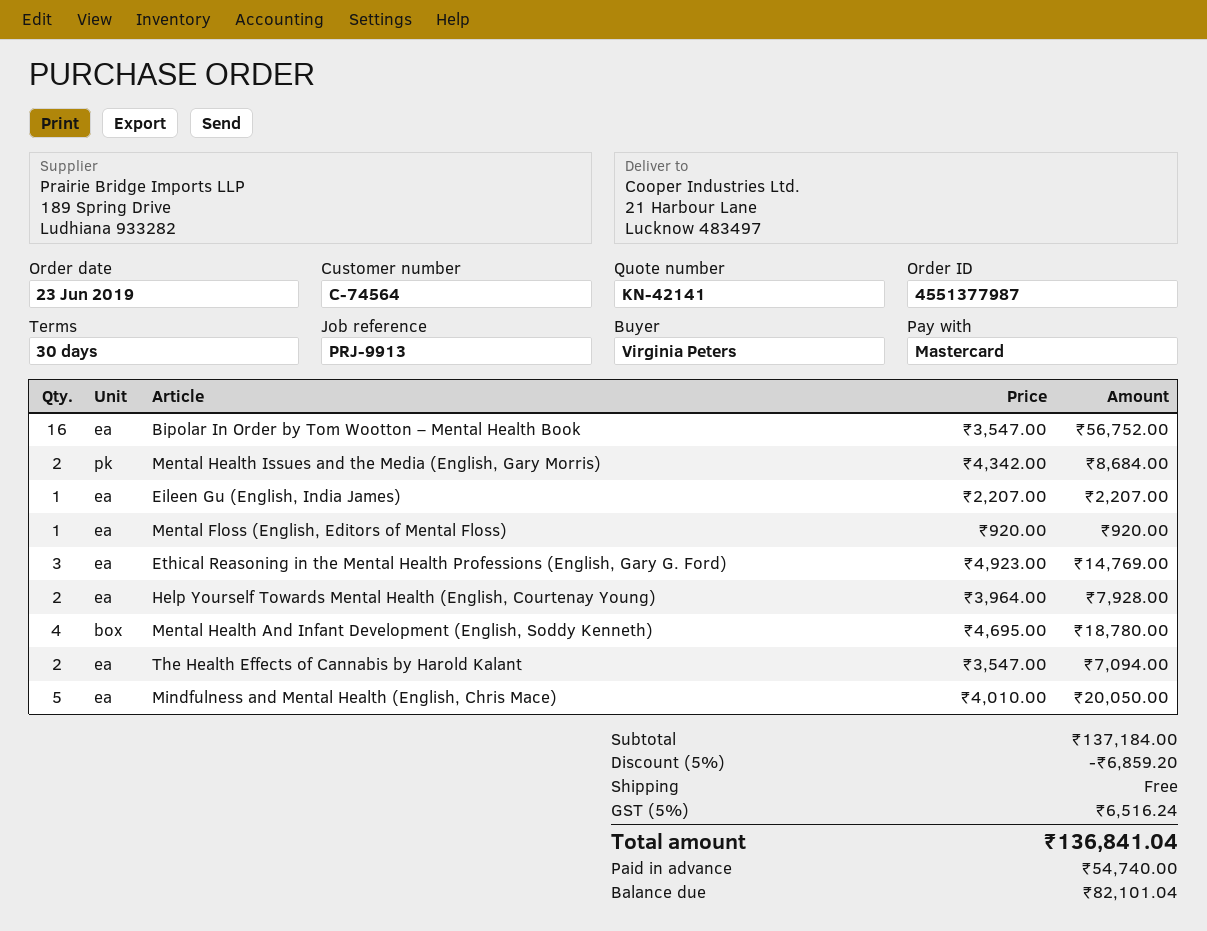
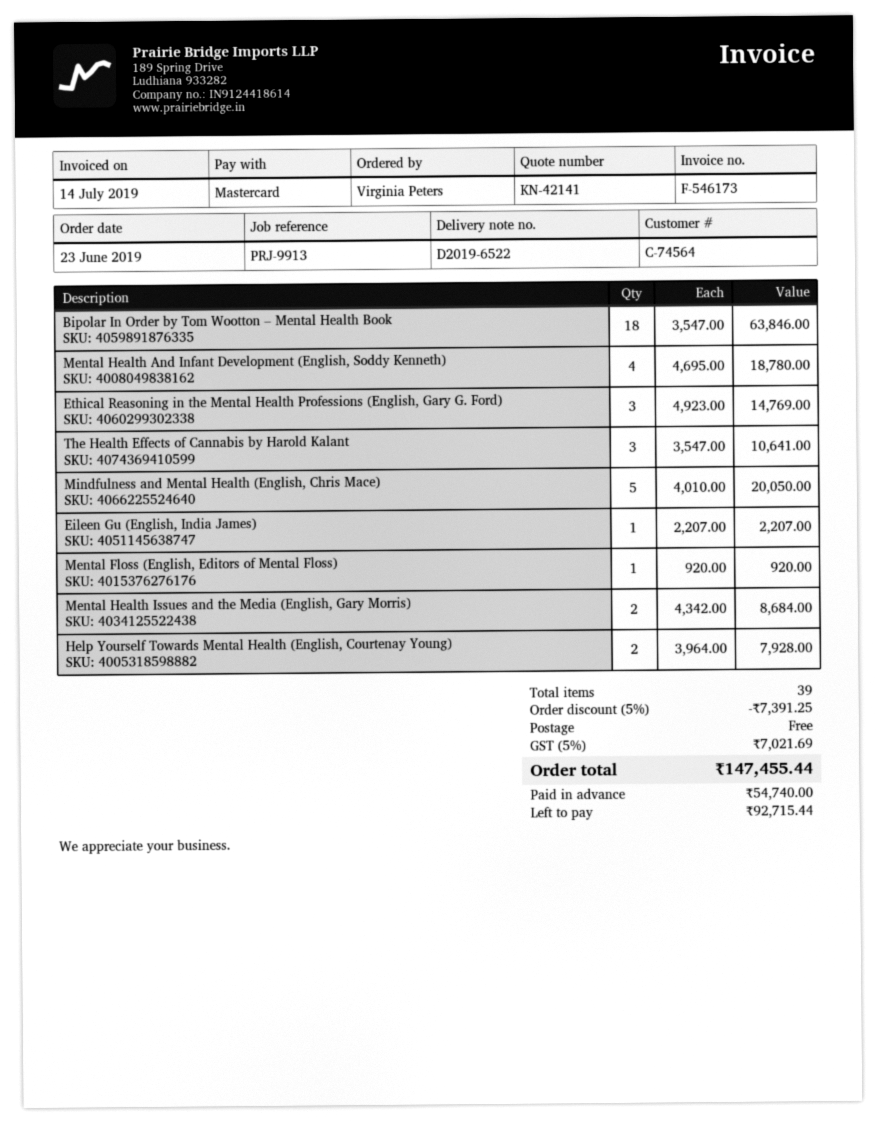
Bipolar In Order by Tom Wootton – Mental Health Book: 16 x 3547.00 = 56752.00 -> 18 x 3547.00 = 63846.00
The Health Effects of Cannabis by Harold Kalant: 2 x 3547.00 = 7094.00 -> 3 x 3547.00 = 10641.00
discount: 5% = 6859.20 -> 5% = 7391.25
tax: 5% = 6516.24 -> 5% = 7021.69
total: 136841.04 -> 147455.44
balance: 82101.04 -> 92715.44

